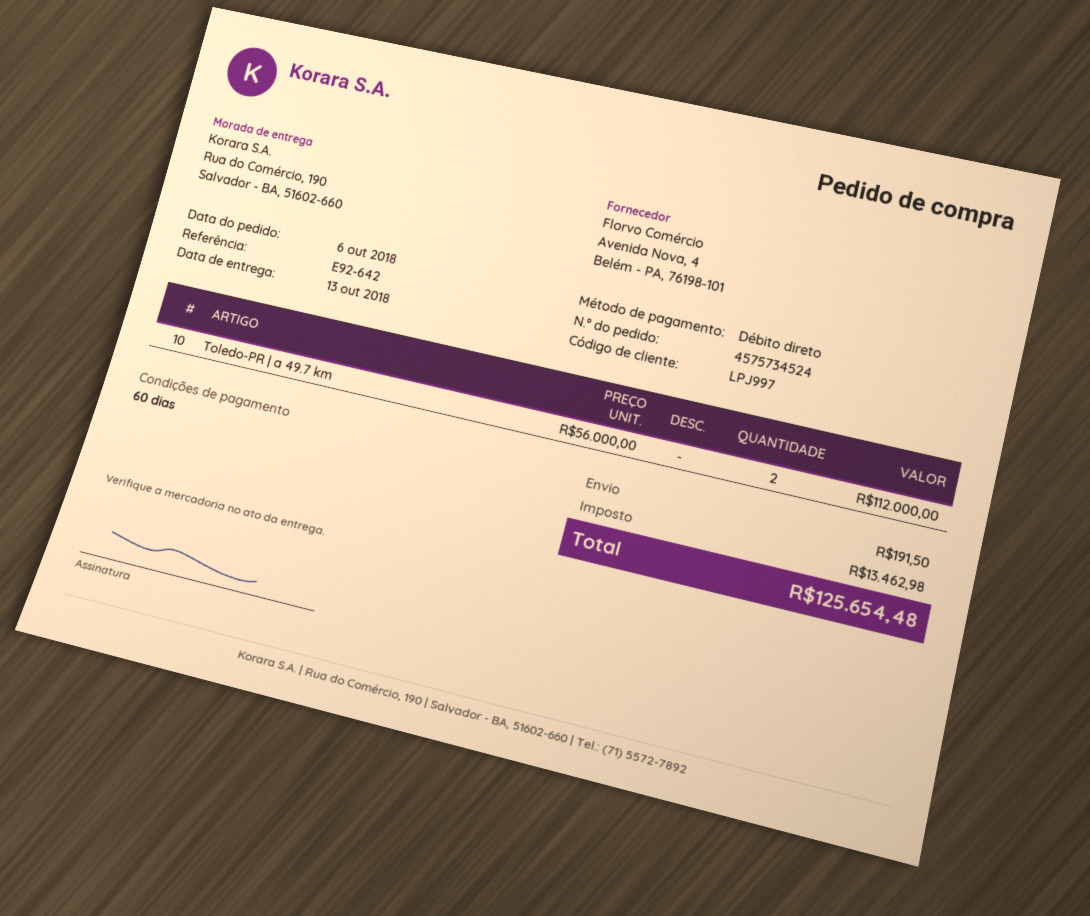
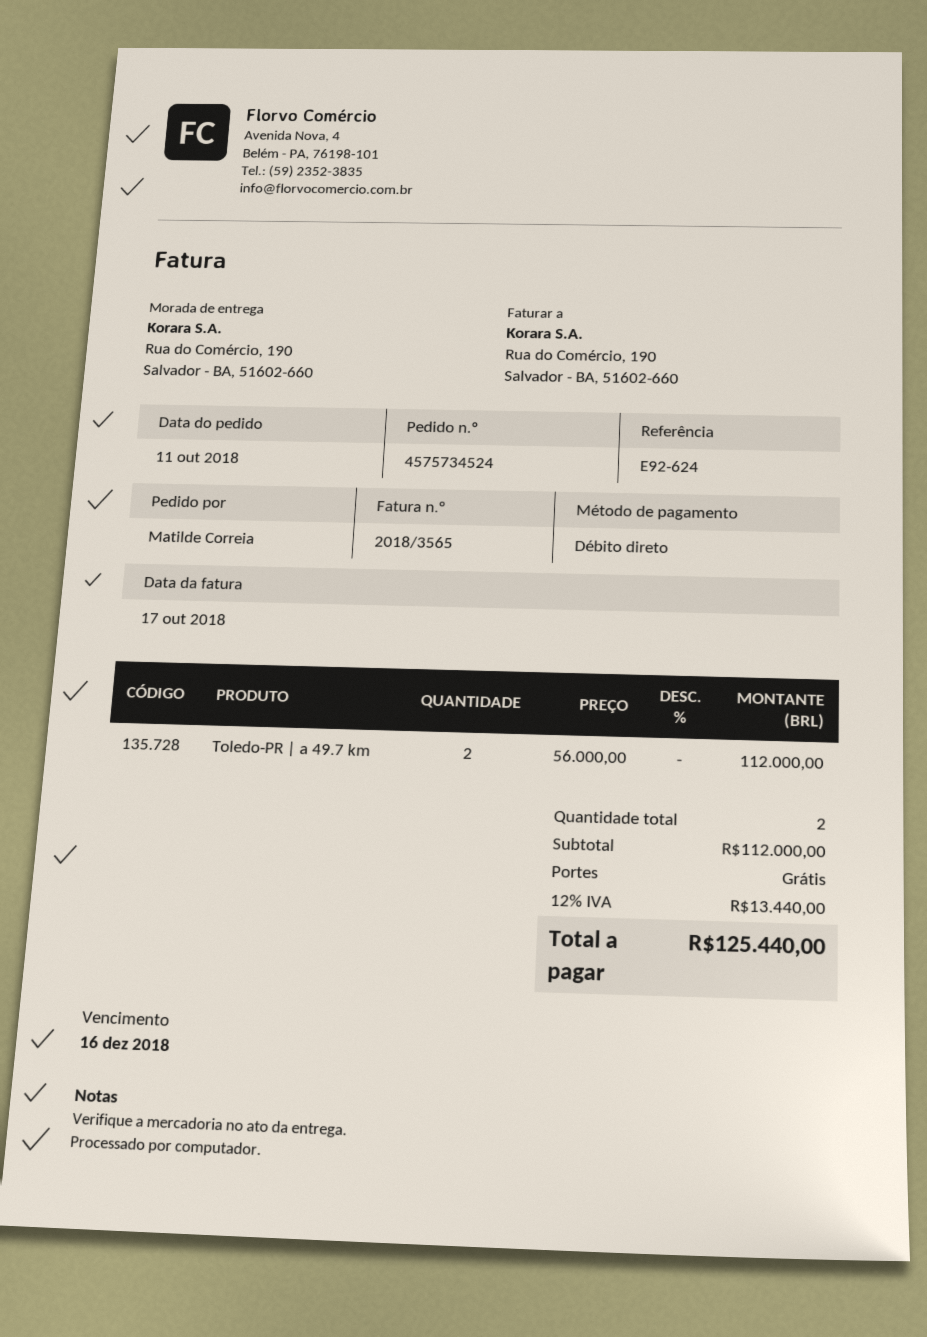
order date: 2018-10-06 -> 2018-10-11
reference: E92-642 -> E92-624
shipping: 191.50 -> 0.00
tax: 13462.98 -> 13440.00
total: 125654.48 -> 125440.00

